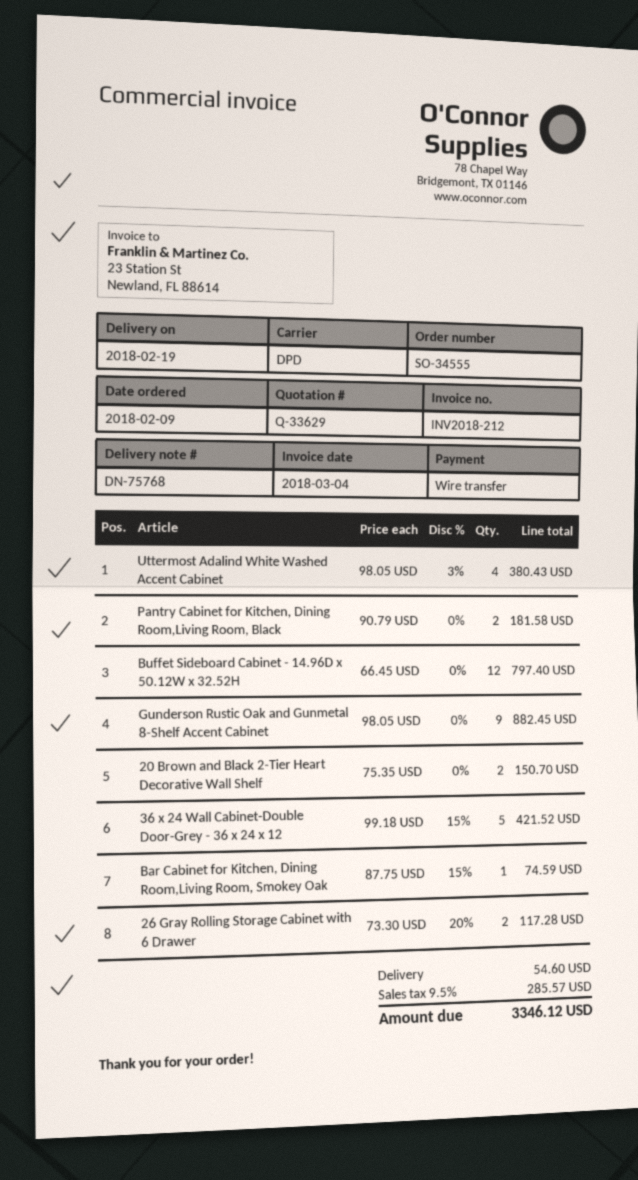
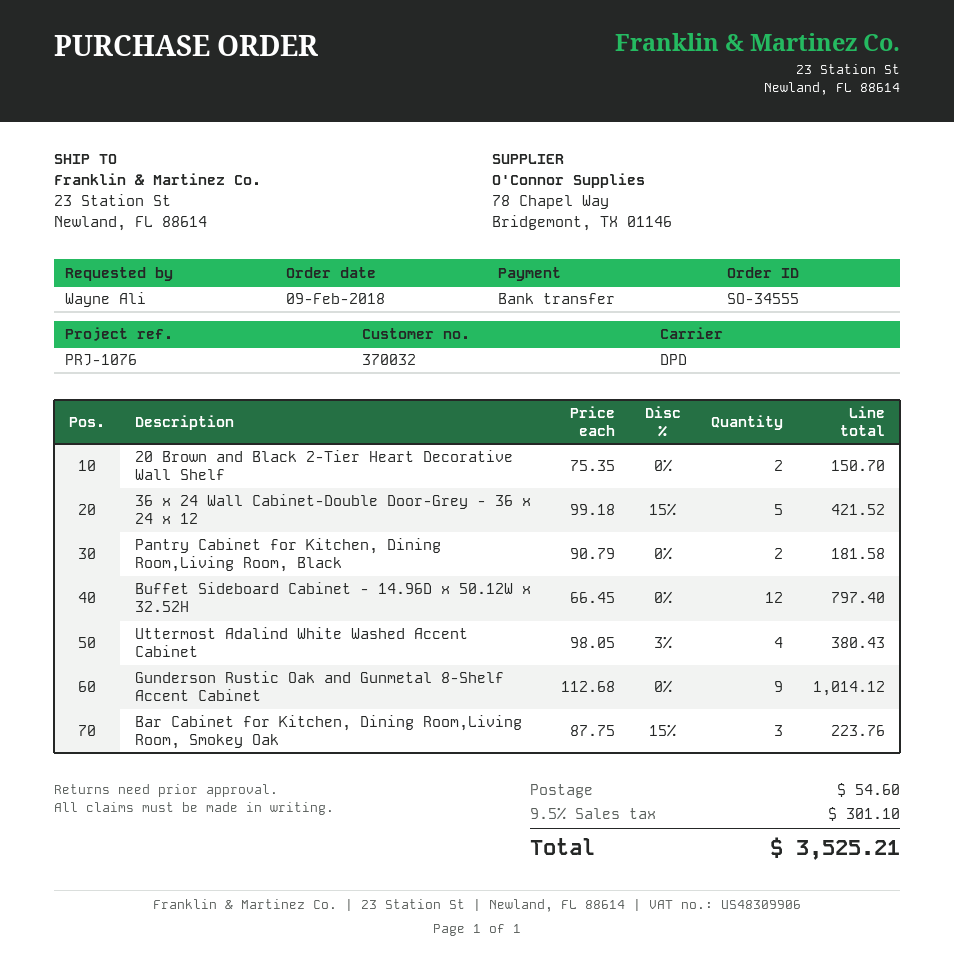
Gunderson Rustic Oak and Gunmetal 8-Shelf Accent Cabinet: 9 x 98.05 = 882.45 -> 9 x 112.68 = 1014.12
Bar Cabinet for Kitchen, Dining Room,Living Room, Smokey Oak: 1 x 87.75 - 15% = 74.59 -> 3 x 87.75 - 15% = 223.76
26 Gray Rolling Storage Cabinet with 6 Drawer: 2 x 73.30 - 20% = 117.28 -> none
tax: 9.5% = 285.57 -> 9.5% = 301.10
total: 3346.12 -> 3525.21

